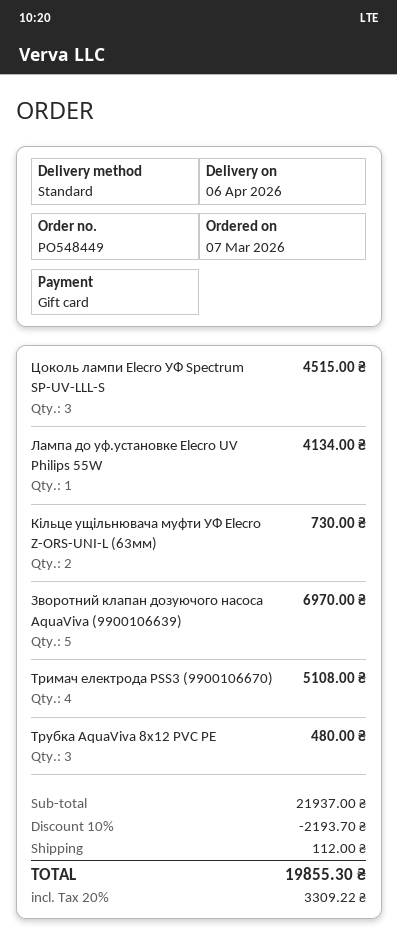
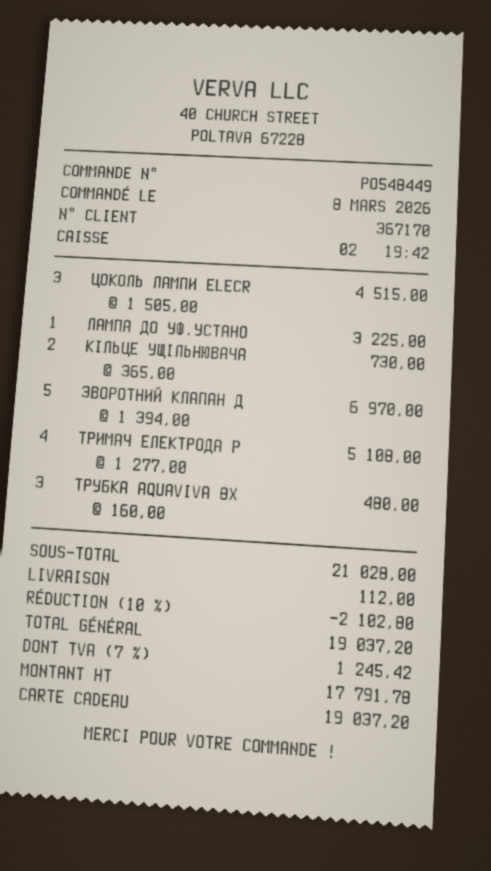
order date: 2026-03-07 -> 2026-03-08
Лампа до уф.установке Elecro UV Philips 55W: 1 for 4134.00 -> 1 for 3225.00
subtotal: 21937.00 -> 21028.00
discount: 10% = 2193.70 -> 10% = 2102.80
tax: 20% = 3309.22 -> 7% = 1245.42
total: 19855.30 -> 19037.20

